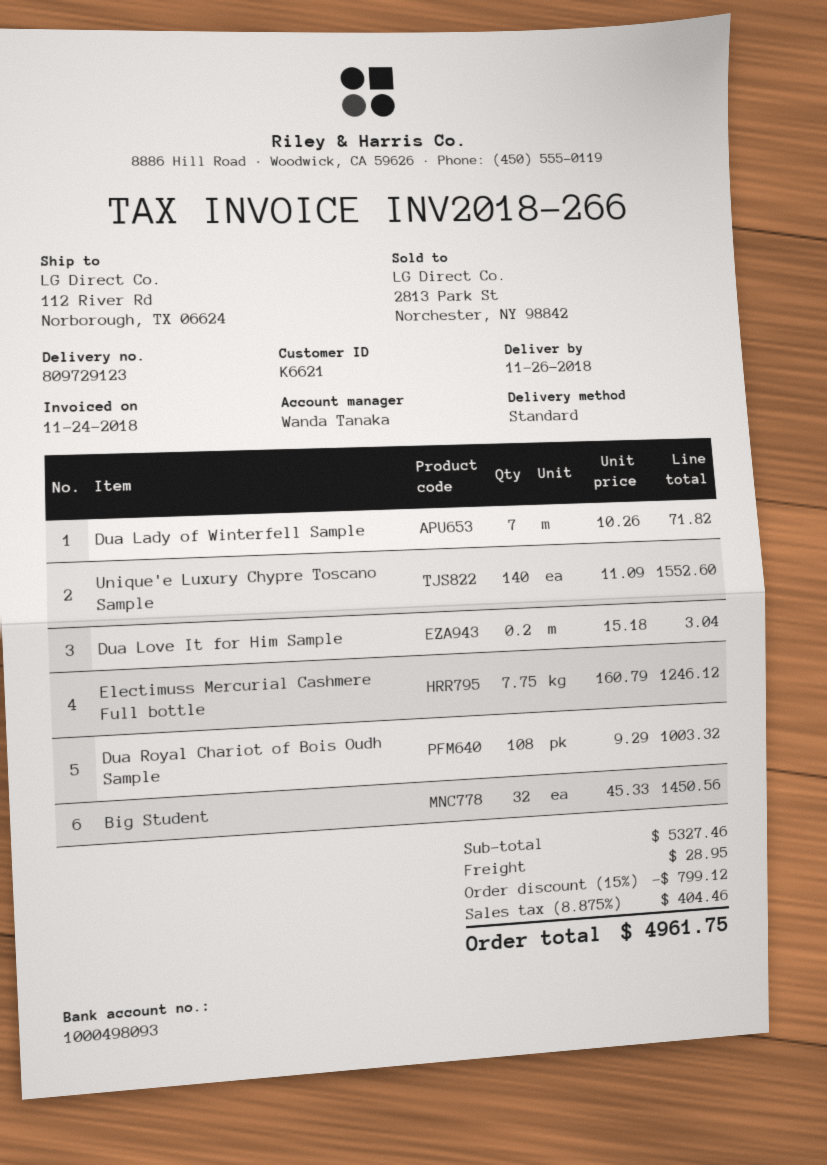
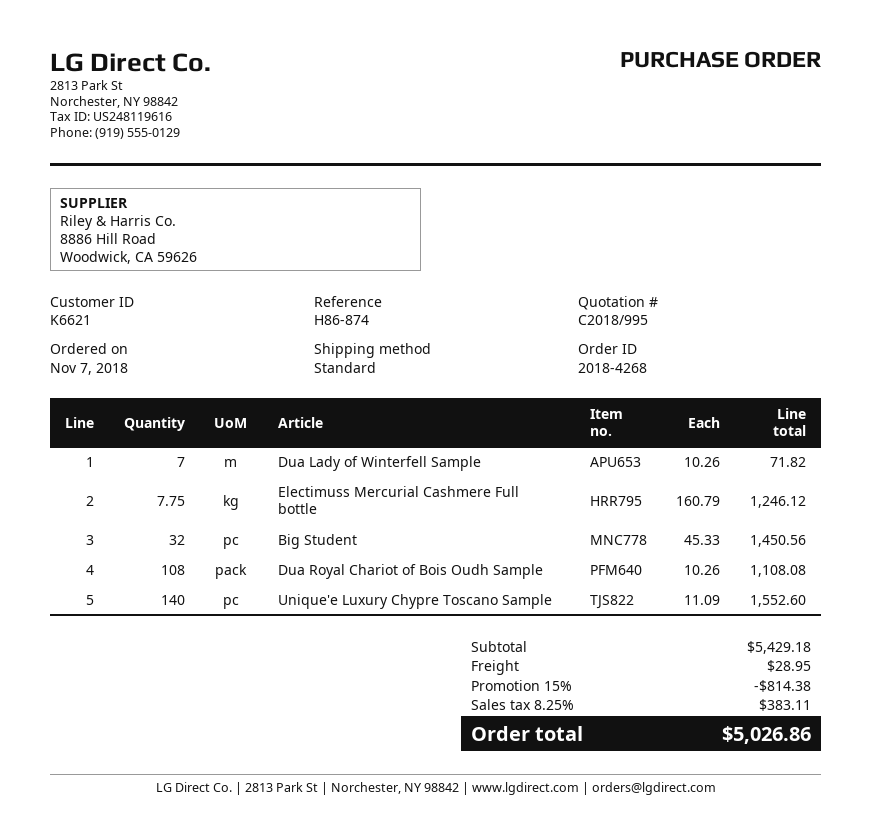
Dua Love It for Him Sample: 0.2 x 15.18 = 3.04 -> none
Dua Royal Chariot of Bois Oudh Sample: 108 x 9.29 = 1003.32 -> 108 x 10.26 = 1108.08
subtotal: 5327.46 -> 5429.18
discount: 15% = 799.12 -> 15% = 814.38
tax: 8.875% = 404.46 -> 8.25% = 383.11
total: 4961.75 -> 5026.86

